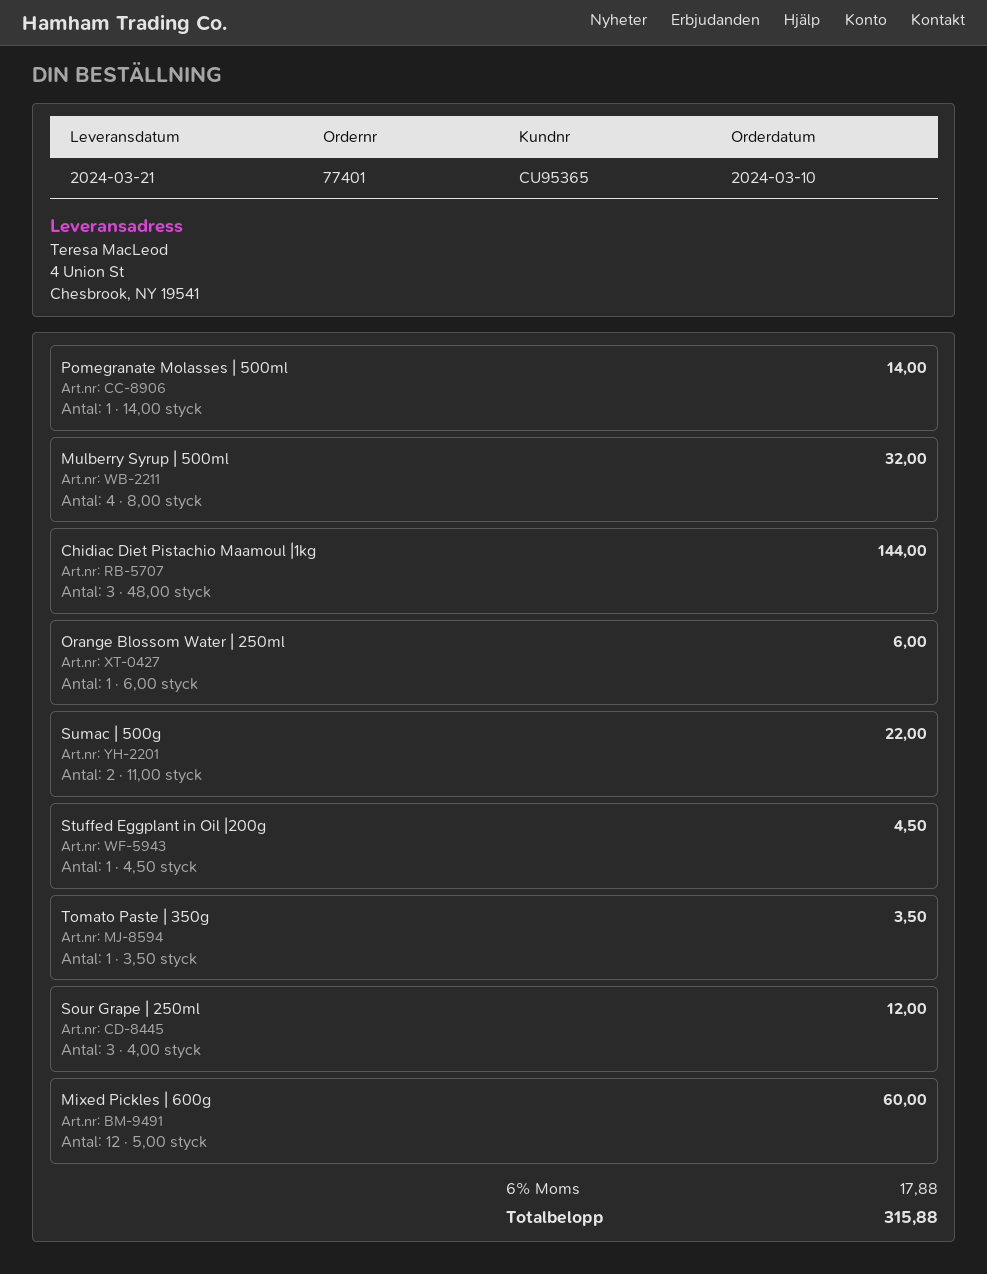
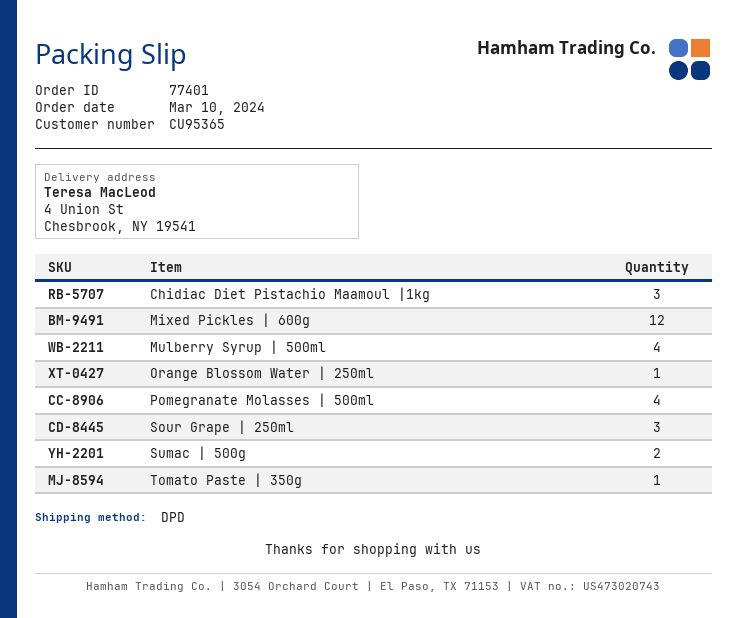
Pomegranate Molasses | 500ml: 1 -> 4
Stuffed Eggplant in Oil |200g: 1 -> none

